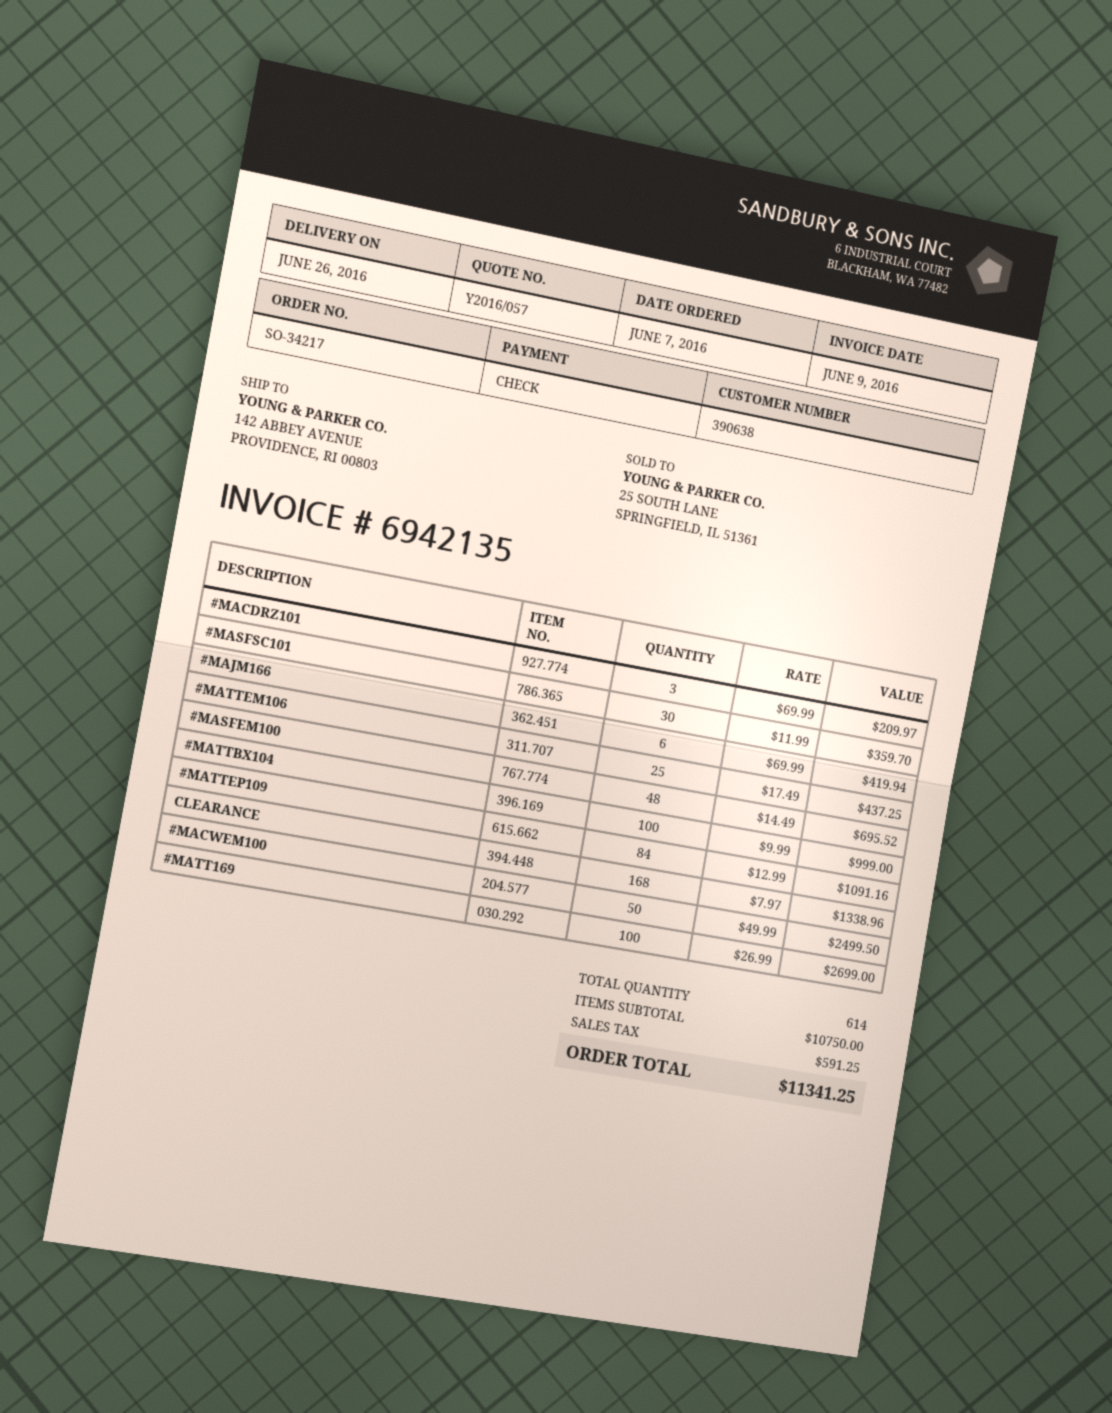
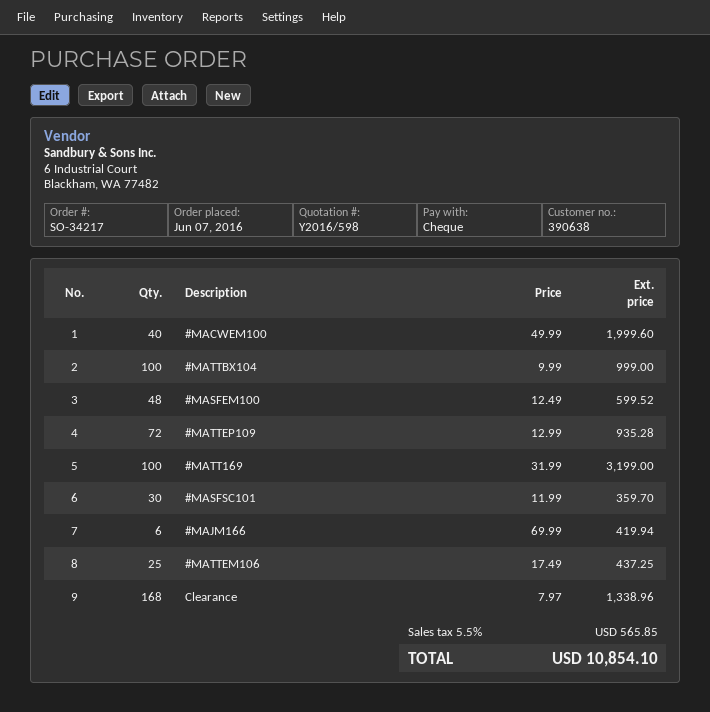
quote number: Y2016/057 -> Y2016/598
#MACDRZ101: 3 x 69.99 = 209.97 -> none
#MASFEM100: 48 x 14.49 = 695.52 -> 48 x 12.49 = 599.52
#MATTEP109: 84 x 12.99 = 1091.16 -> 72 x 12.99 = 935.28
#MACWEM100: 50 x 49.99 = 2499.50 -> 40 x 49.99 = 1999.60
#MATT169: 100 x 26.99 = 2699.00 -> 100 x 31.99 = 3199.00
tax: 591.25 -> 565.85
total: 11341.25 -> 10854.10

